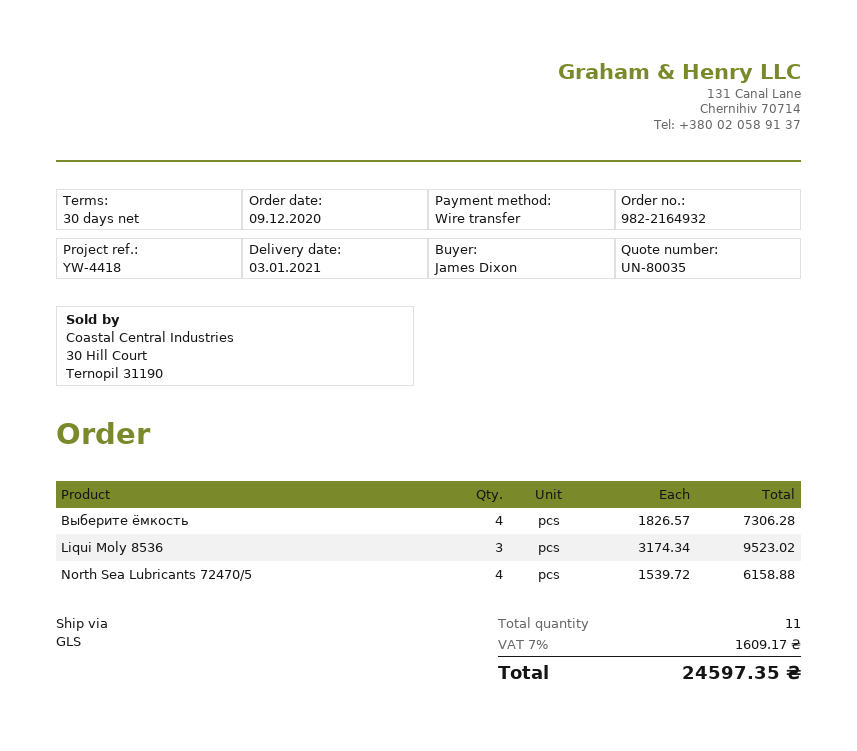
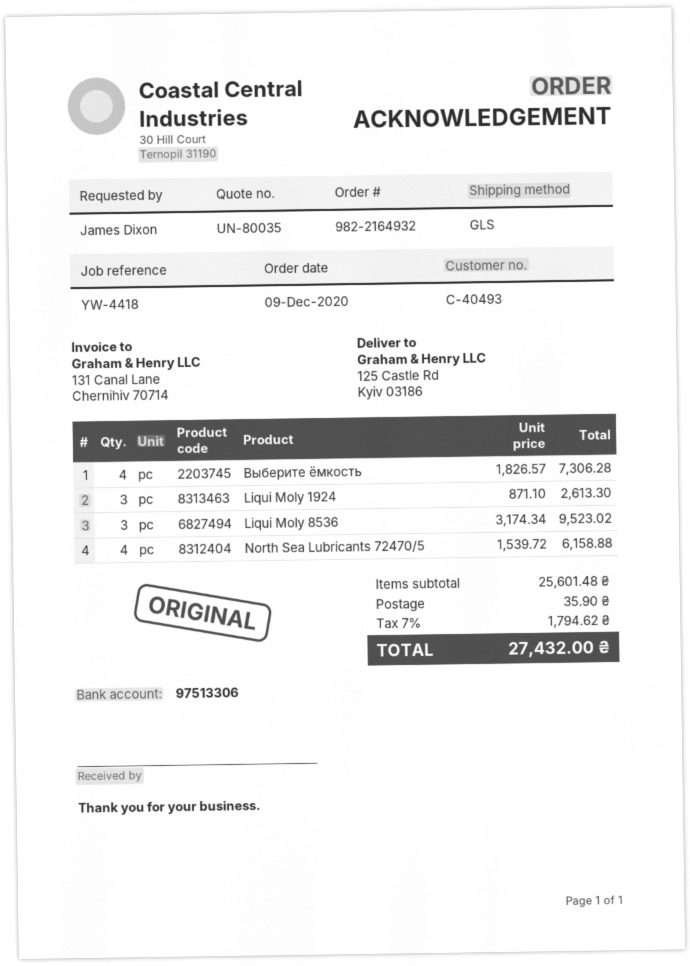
Liqui Moly 1924: none -> 3 x 871.10 = 2613.30
shipping: none -> 35.90
tax: 7% = 1609.17 -> 7% = 1794.62
total: 24597.35 -> 27432.00

